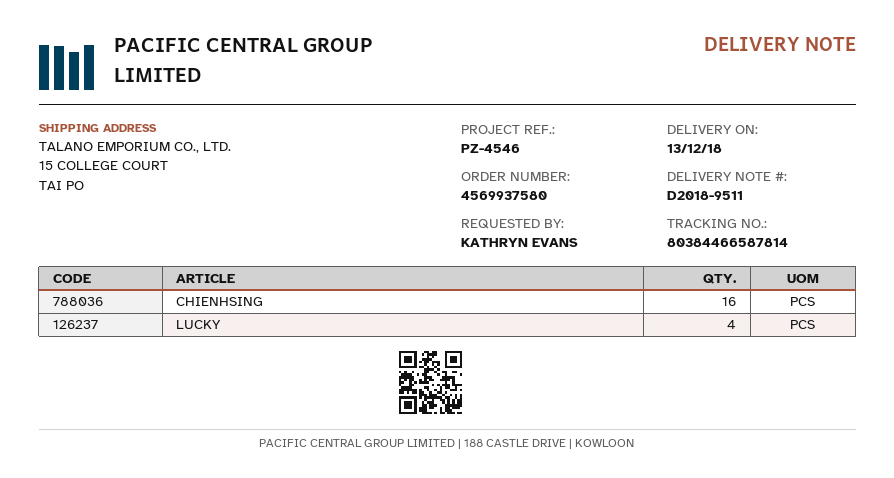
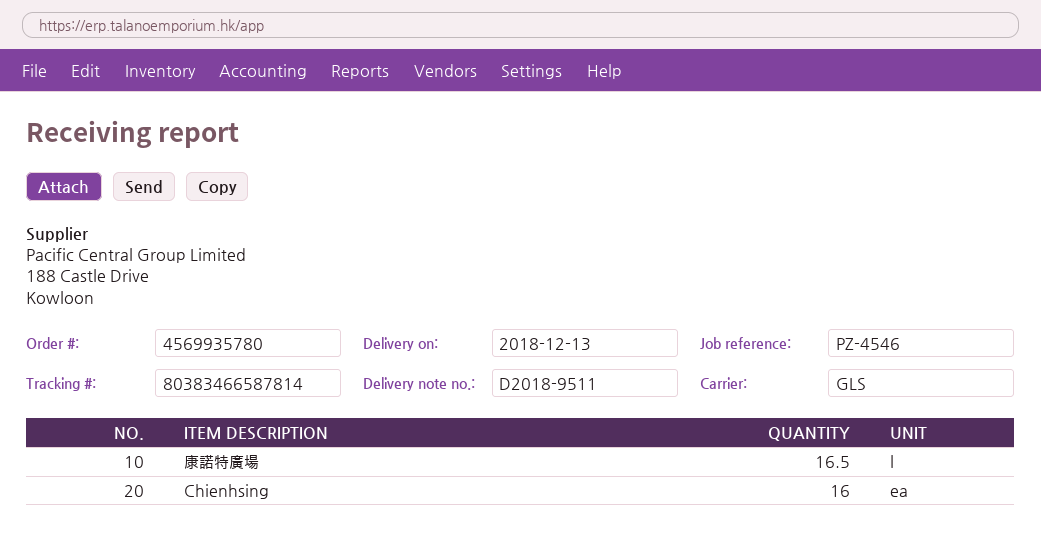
order number: 4569937580 -> 4569935780
tracking number: 80384466587814 -> 80383466587814
LUCKY: 4 -> none
康諾特廣場: none -> 16.5

